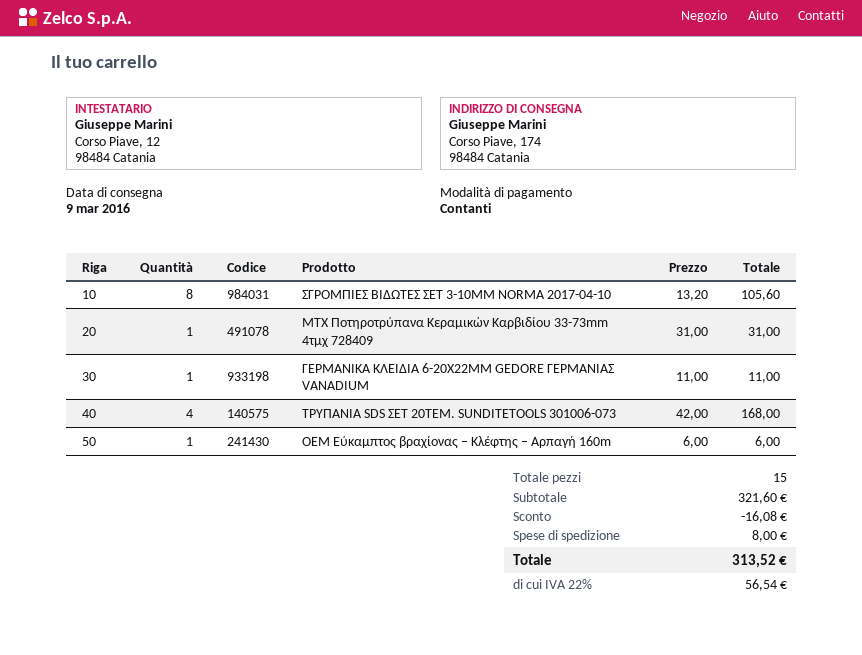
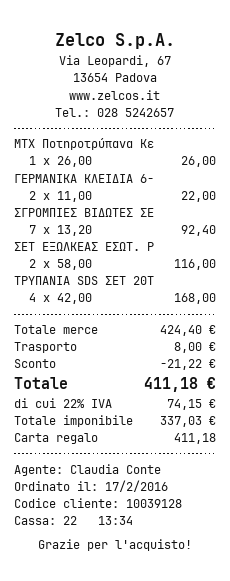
payment method: cash -> gift card
ΣΓΡΟΜΠΙΕΣ ΒΙΔΩΤΕΣ ΣΕΤ 3-10ΜΜ NORMA 2017-04-10: 8 x 13.20 = 105.60 -> 7 x 13.20 = 92.40
MTX Ποτηροτρύπανα Κεραμικών Καρβιδίου 33-73mm 4τμχ 728409: 1 x 31.00 = 31.00 -> 1 x 26.00 = 26.00
ΓΕΡΜΑΝΙΚΑ ΚΛΕΙΔΙΑ 6-20Χ22ΜΜ GEDORE ΓΕΡΜΑΝΙΑΣ VANADIUM: 1 x 11.00 = 11.00 -> 2 x 11.00 = 22.00
OEM Εύκαμπτος βραχίονας – Κλέφτης – Αρπαγή 160m: 1 x 6.00 = 6.00 -> none
ΣΕΤ ΕΞΩΛΚΕΑΣ ΕΣΩΤ. Ρ: none -> 2 x 58.00 = 116.00
subtotal: 321.60 -> 424.40
discount: 16.08 -> 21.22
tax: 22% = 56.54 -> 22% = 74.15
total: 313.52 -> 411.18

